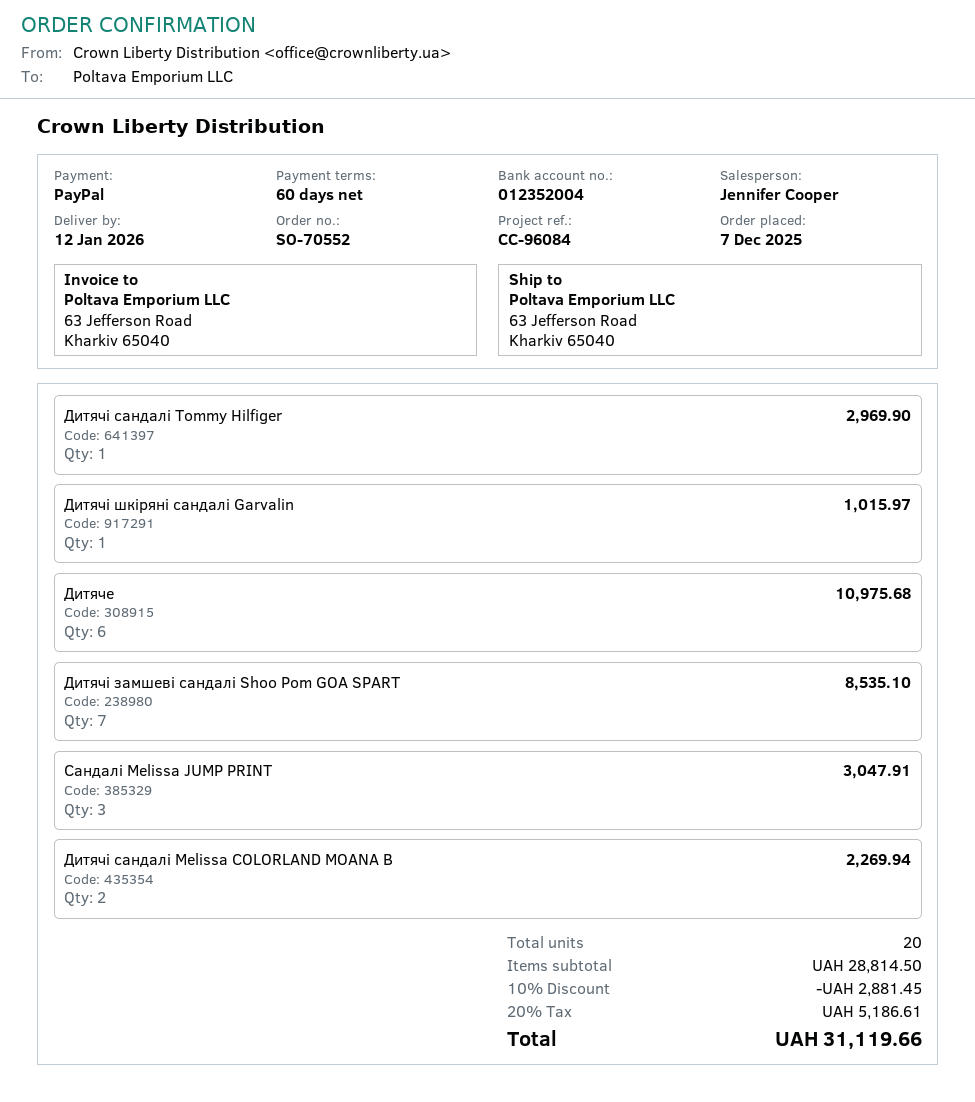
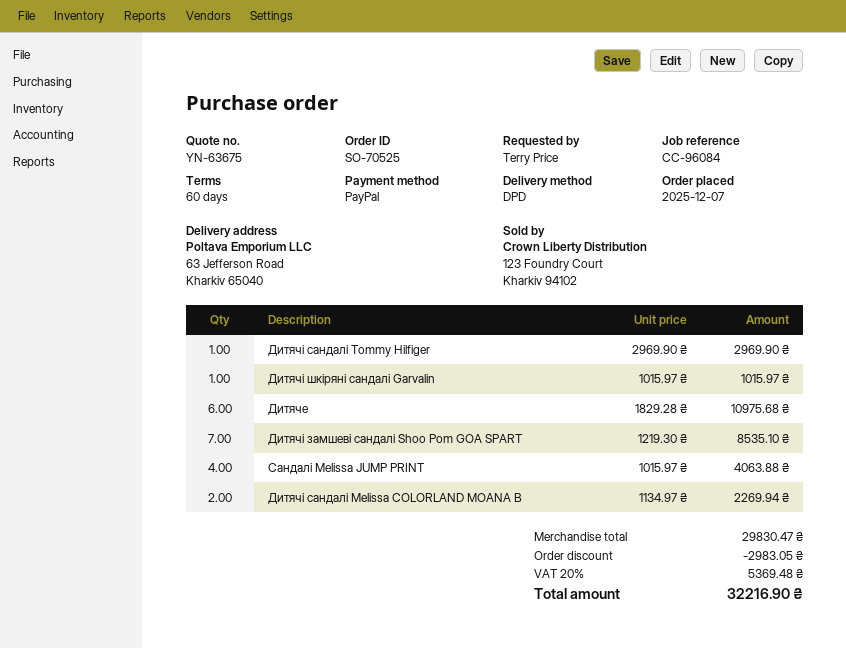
order number: SO-70552 -> SO-70525
Сандалі Melissa JUMP PRINT: 3 for 3047.91 -> 4 for 4063.88
subtotal: 28814.50 -> 29830.47
discount: 2881.45 -> 2983.05
tax: 20% = 5186.61 -> 20% = 5369.48
total: 31119.66 -> 32216.90

